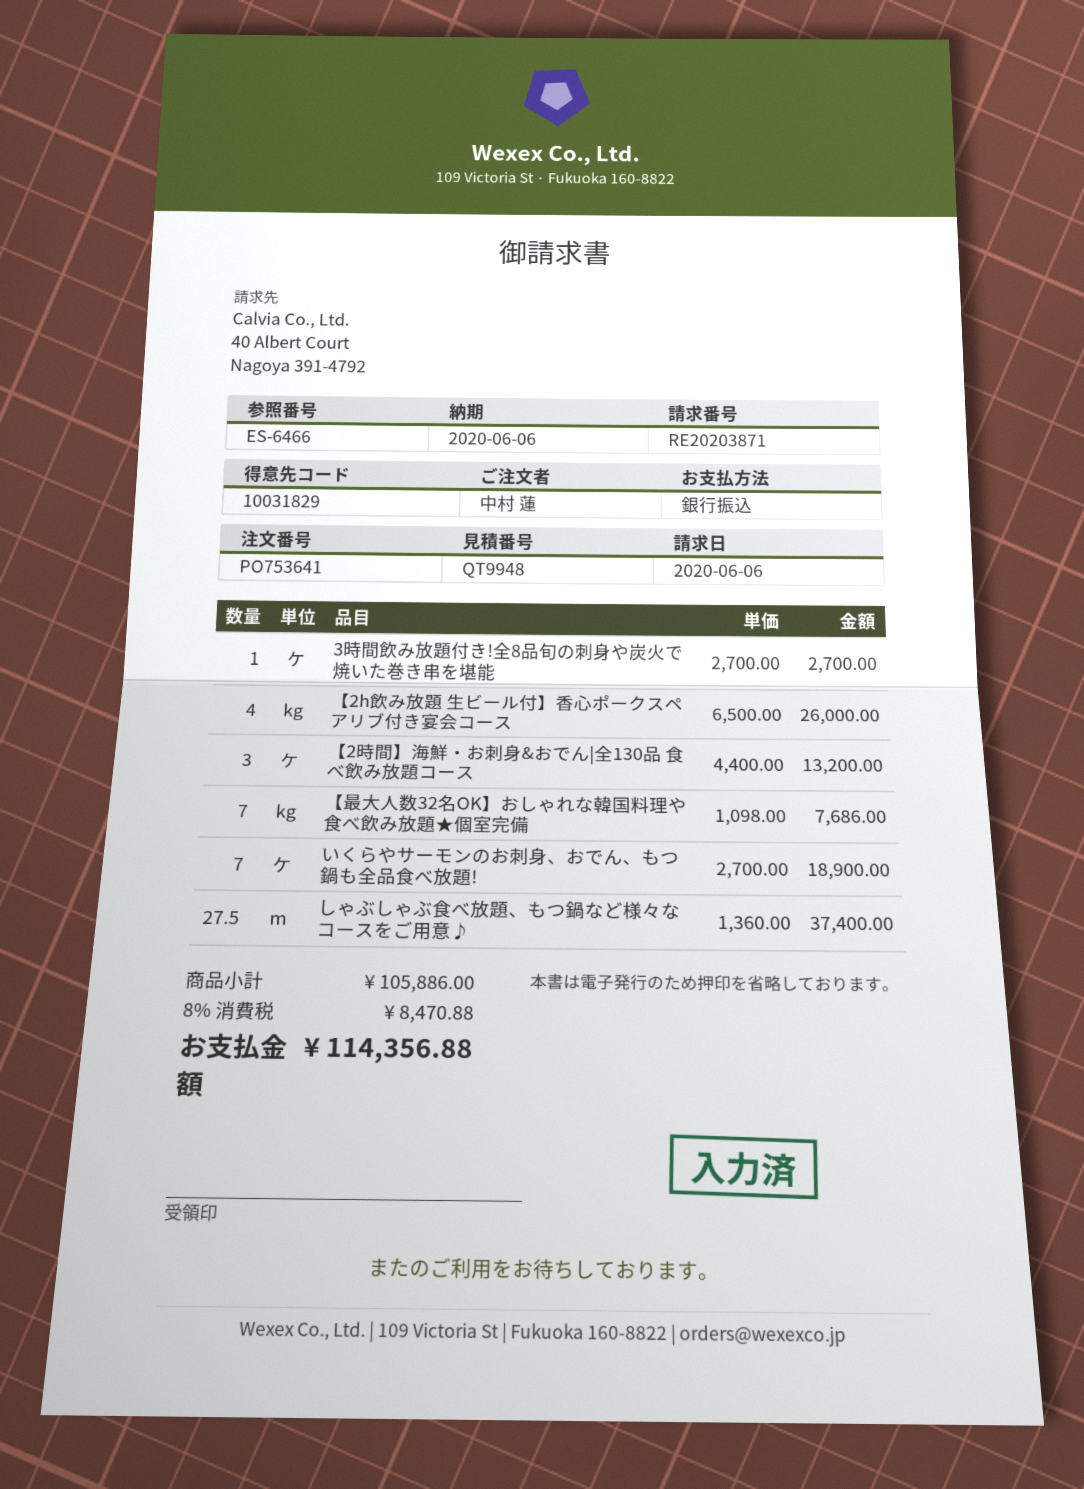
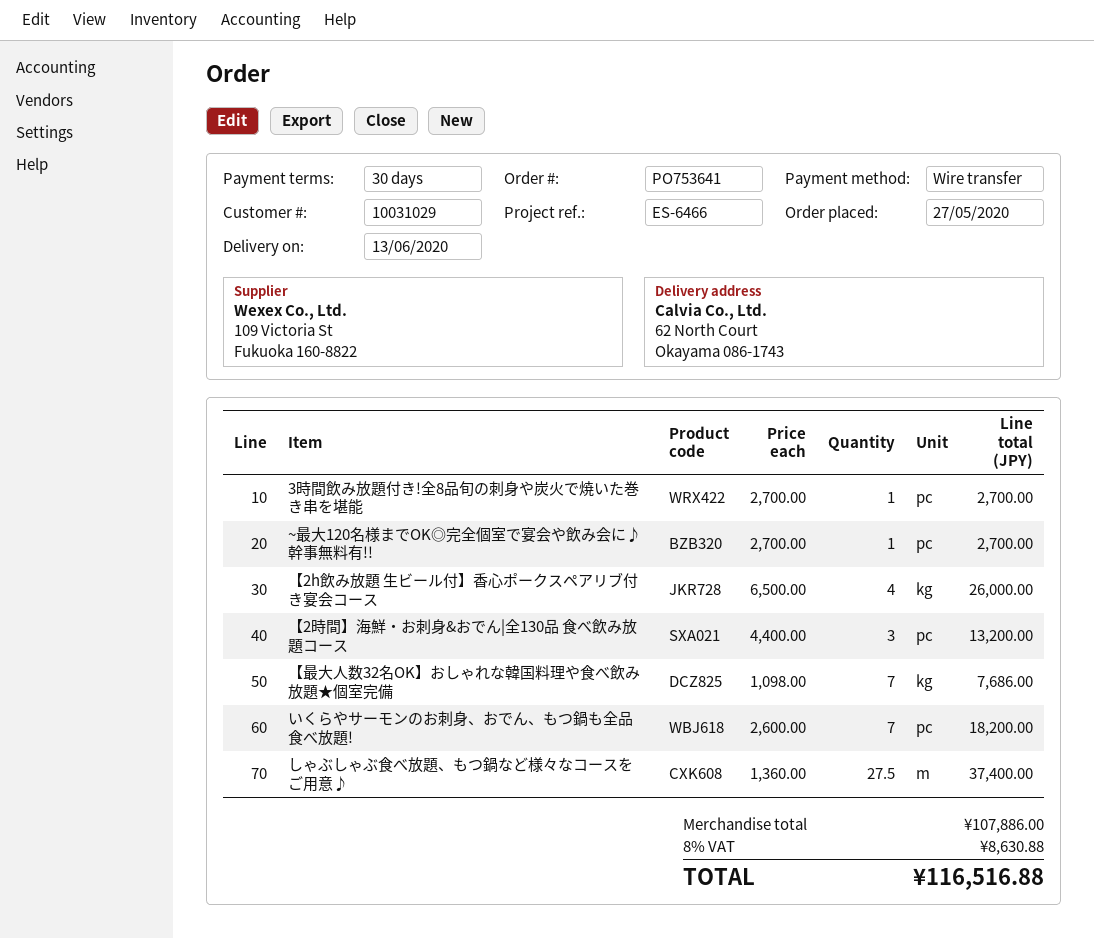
delivery date: 2020-06-06 -> 2020-06-13
customer number: 10031829 -> 10031029
いくらやサーモンのお刺身、おでん、もつ鍋も全品食べ放題!: 7 x 2700.00 = 18900.00 -> 7 x 2600.00 = 18200.00
~最大120名様までOK◎完全個室で宴会や飲み会に♪幹事無料有!!: none -> 1 x 2700.00 = 2700.00
subtotal: 105886.00 -> 107886.00
tax: 8% = 8470.88 -> 8% = 8630.88
total: 114356.88 -> 116516.88

